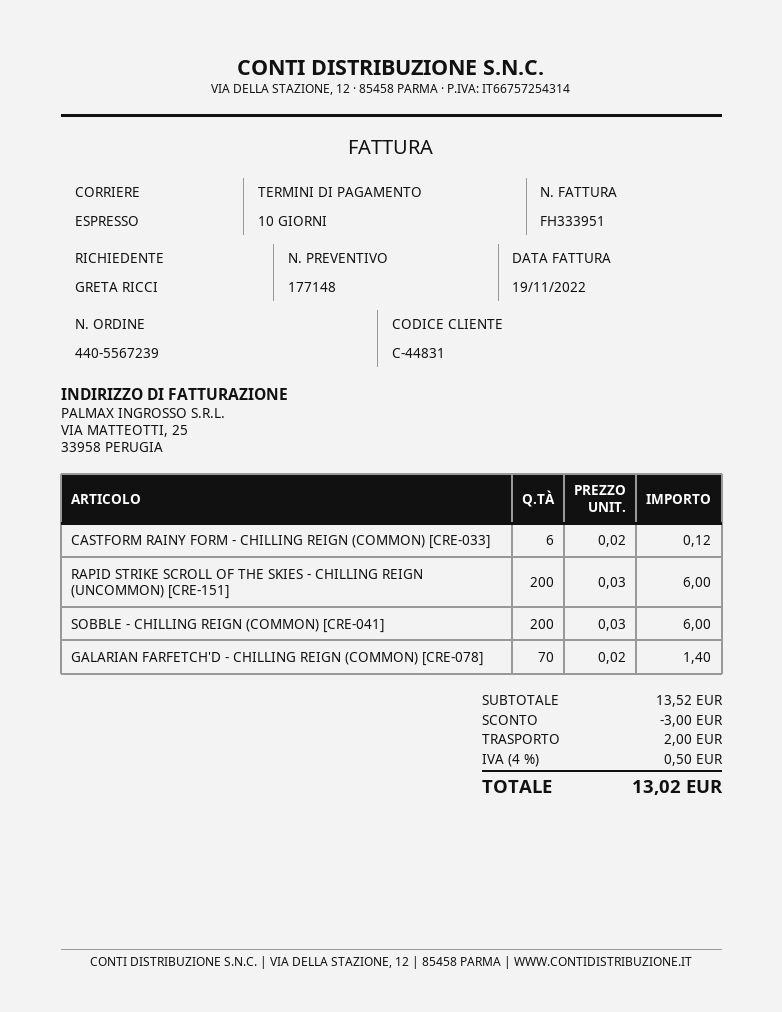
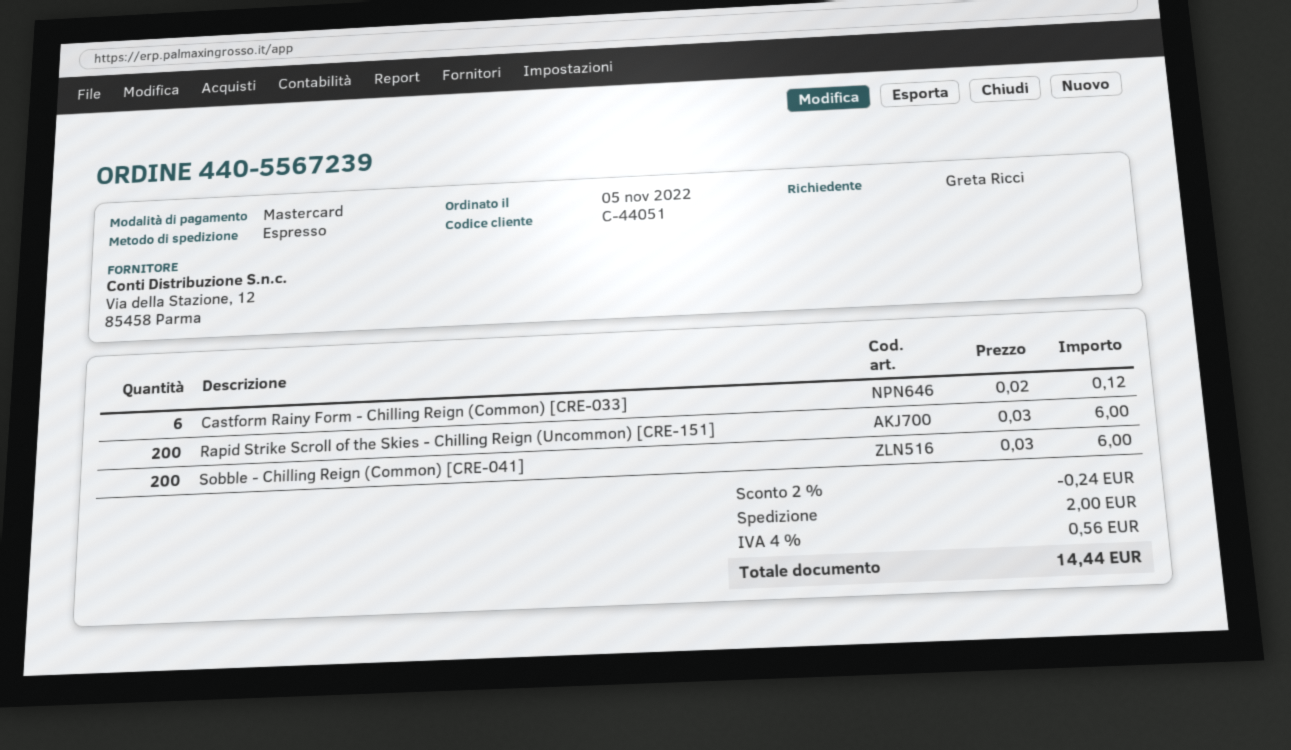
customer number: C-44831 -> C-44051
GALARIAN FARFETCH'D - CHILLING REIGN (COMMON) [CRE-078]: 70 x 0.02 = 1.40 -> none
discount: 3.00 -> 0.24
tax: 4% = 0.50 -> 4% = 0.56
total: 13.02 -> 14.44

